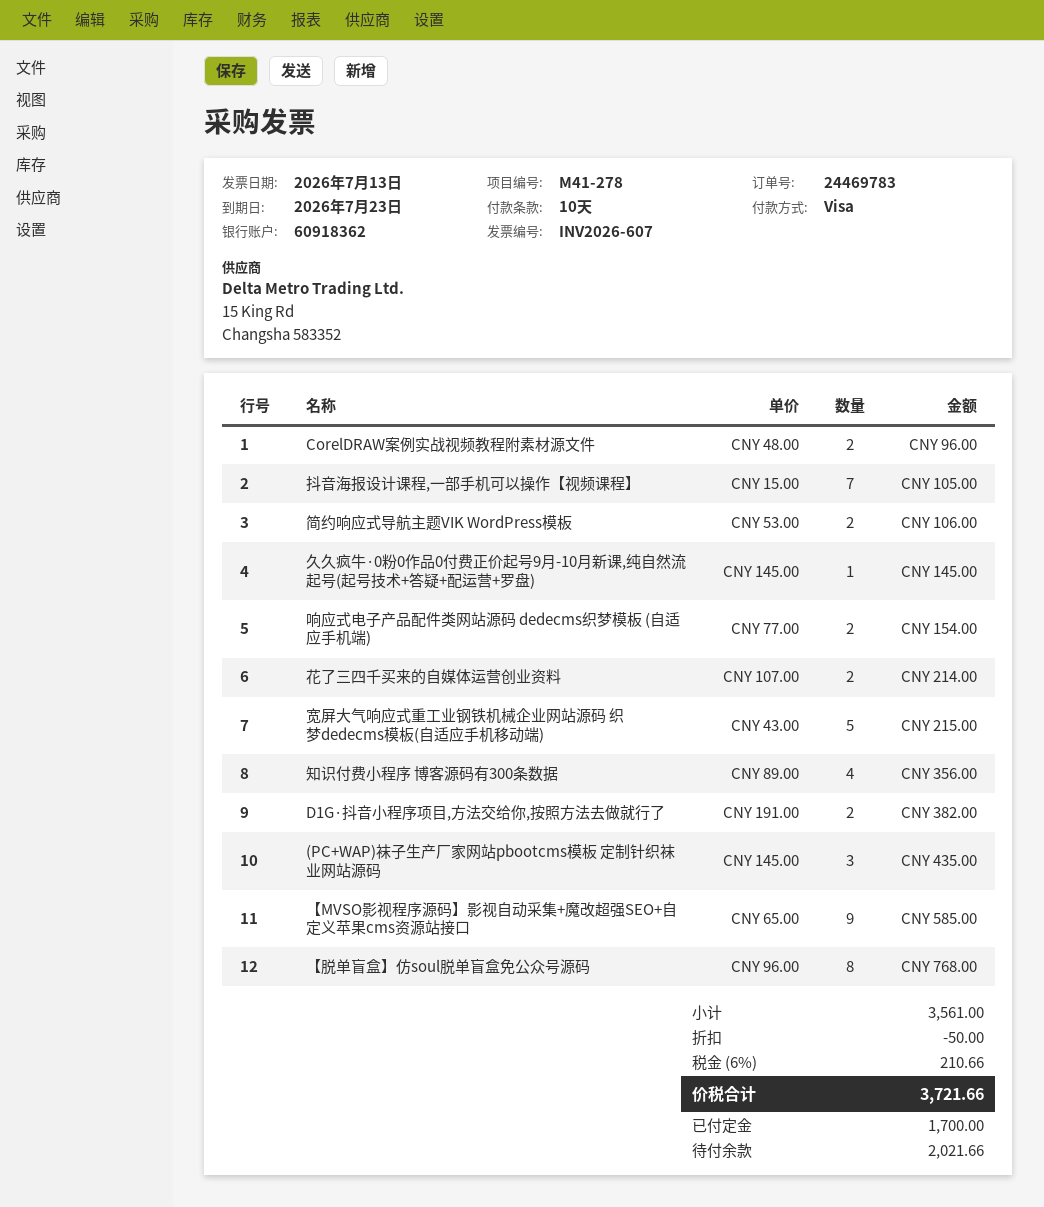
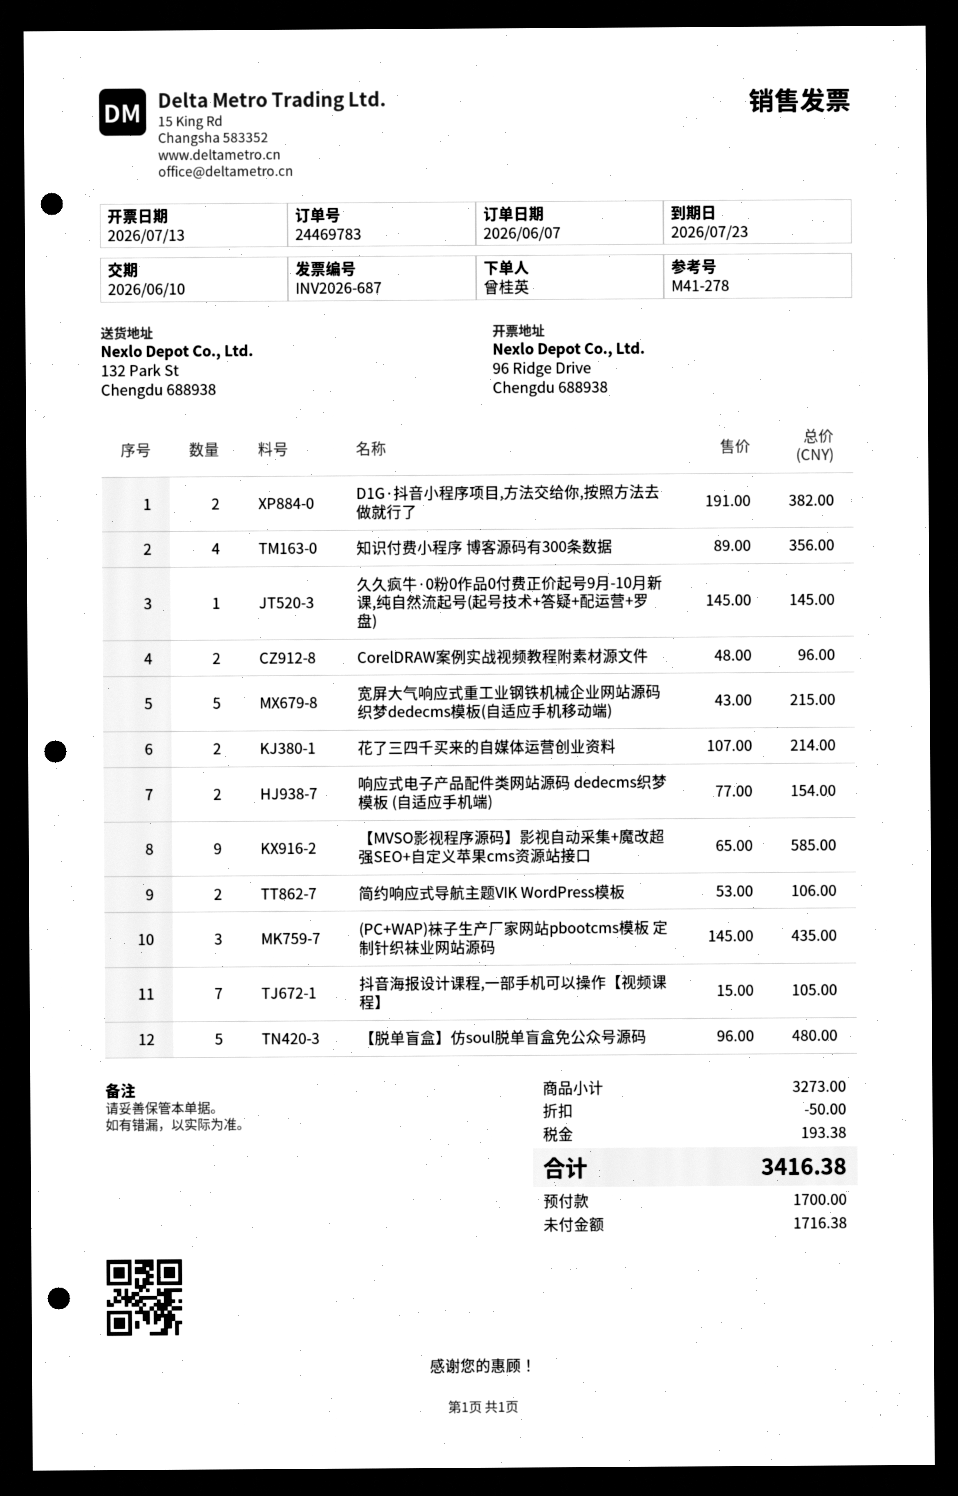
invoice number: INV2026-607 -> INV2026-687
【脱单盲盒】仿soul脱单盲盒免公众号源码: 8 x 96.00 = 768.00 -> 5 x 96.00 = 480.00
subtotal: 3561.00 -> 3273.00
tax: 210.66 -> 193.38
total: 3721.66 -> 3416.38
balance: 2021.66 -> 1716.38

